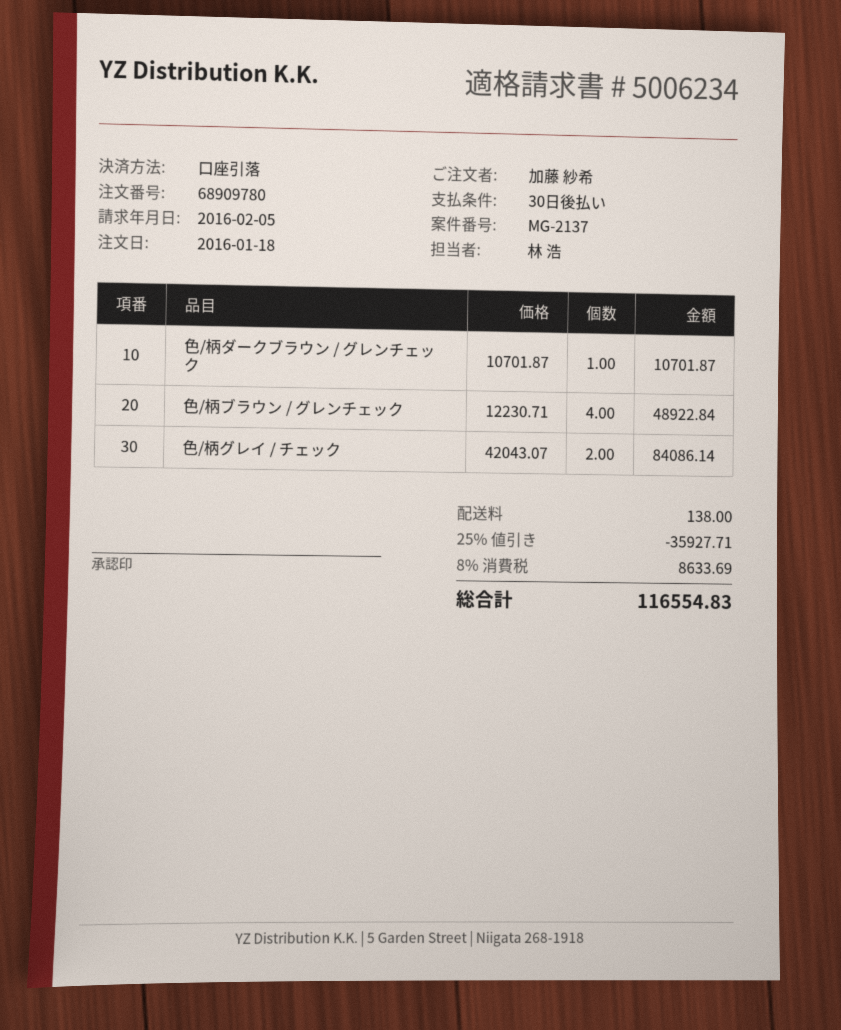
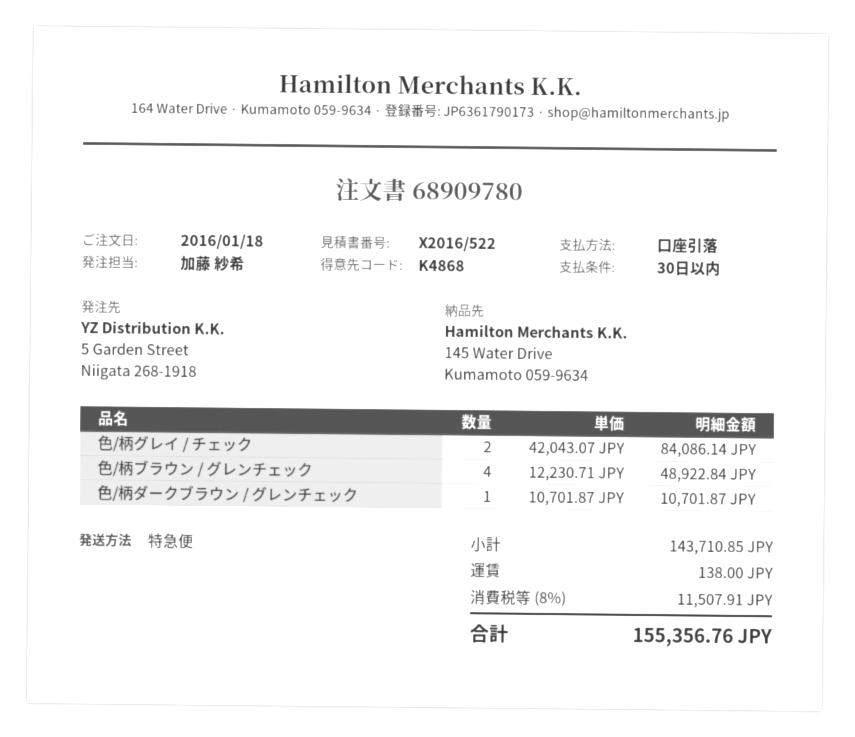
discount: 25% = 35927.71 -> none
tax: 8% = 8633.69 -> 8% = 11507.91
total: 116554.83 -> 155356.76

